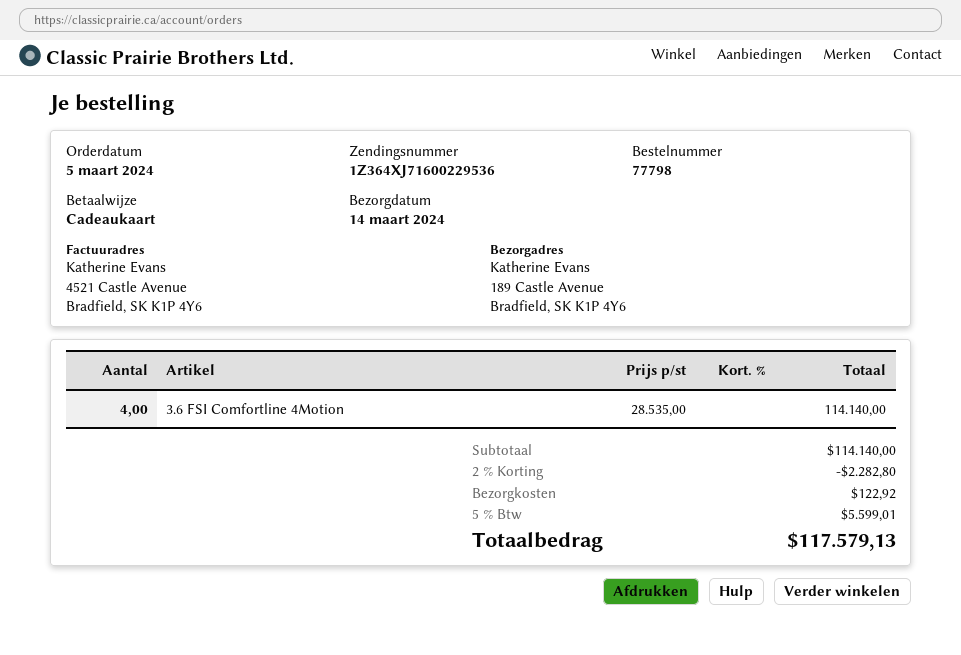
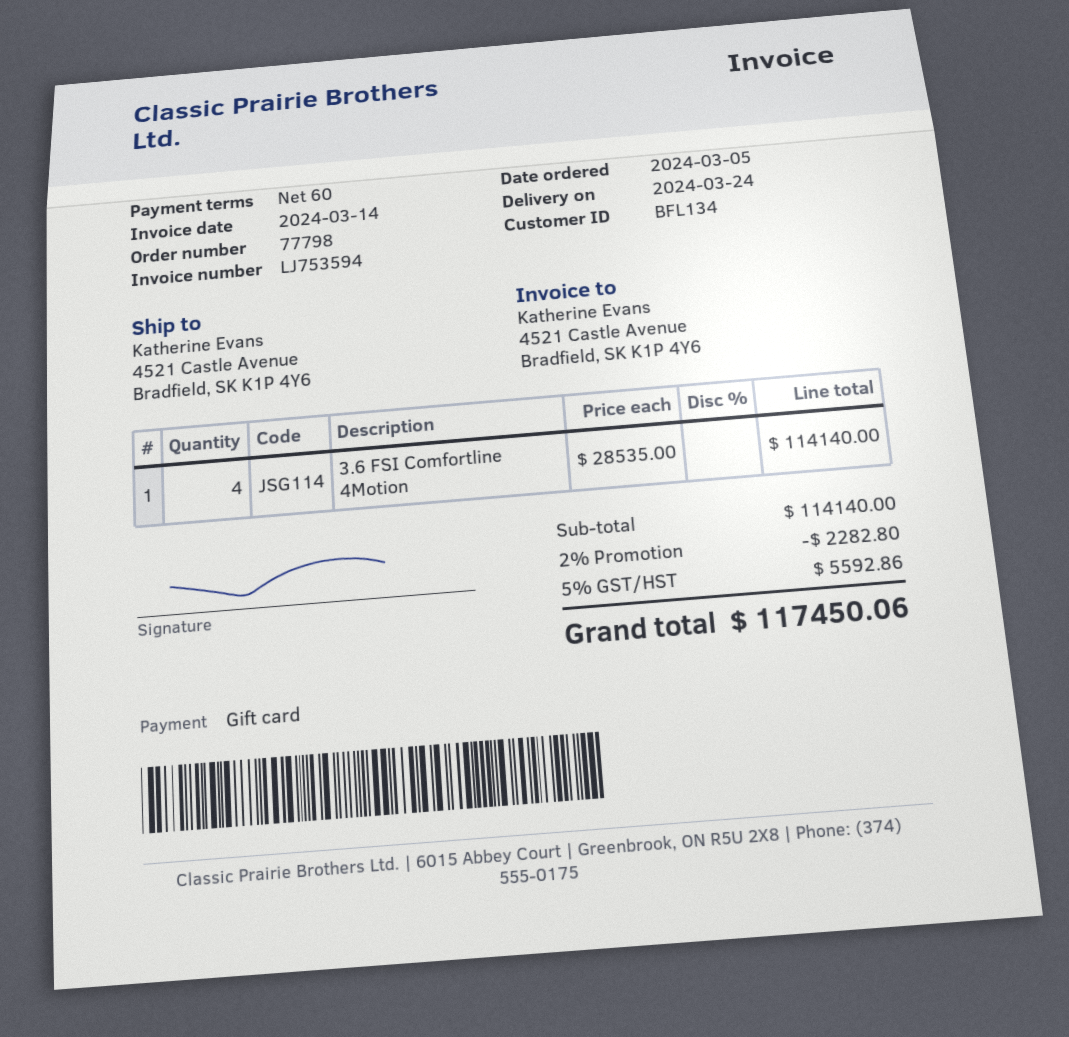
delivery date: 2024-03-14 -> 2024-03-24
ship to: 189 Castle Avenue, Bradfield, SK K1P 4Y6 -> 4521 Castle Avenue, Bradfield, SK K1P 4Y6
shipping: 122.92 -> none
tax: 5% = 5599.01 -> 5% = 5592.86
total: 117579.13 -> 117450.06

